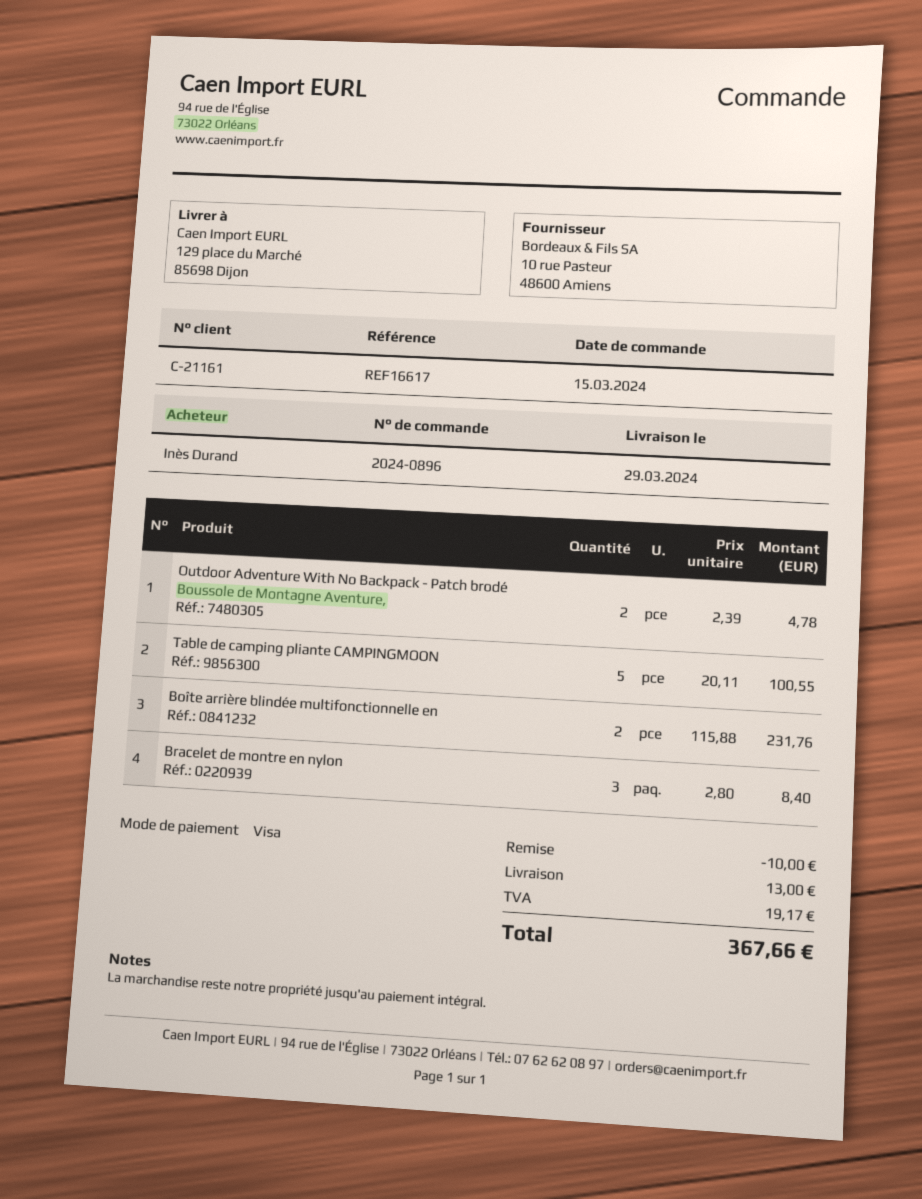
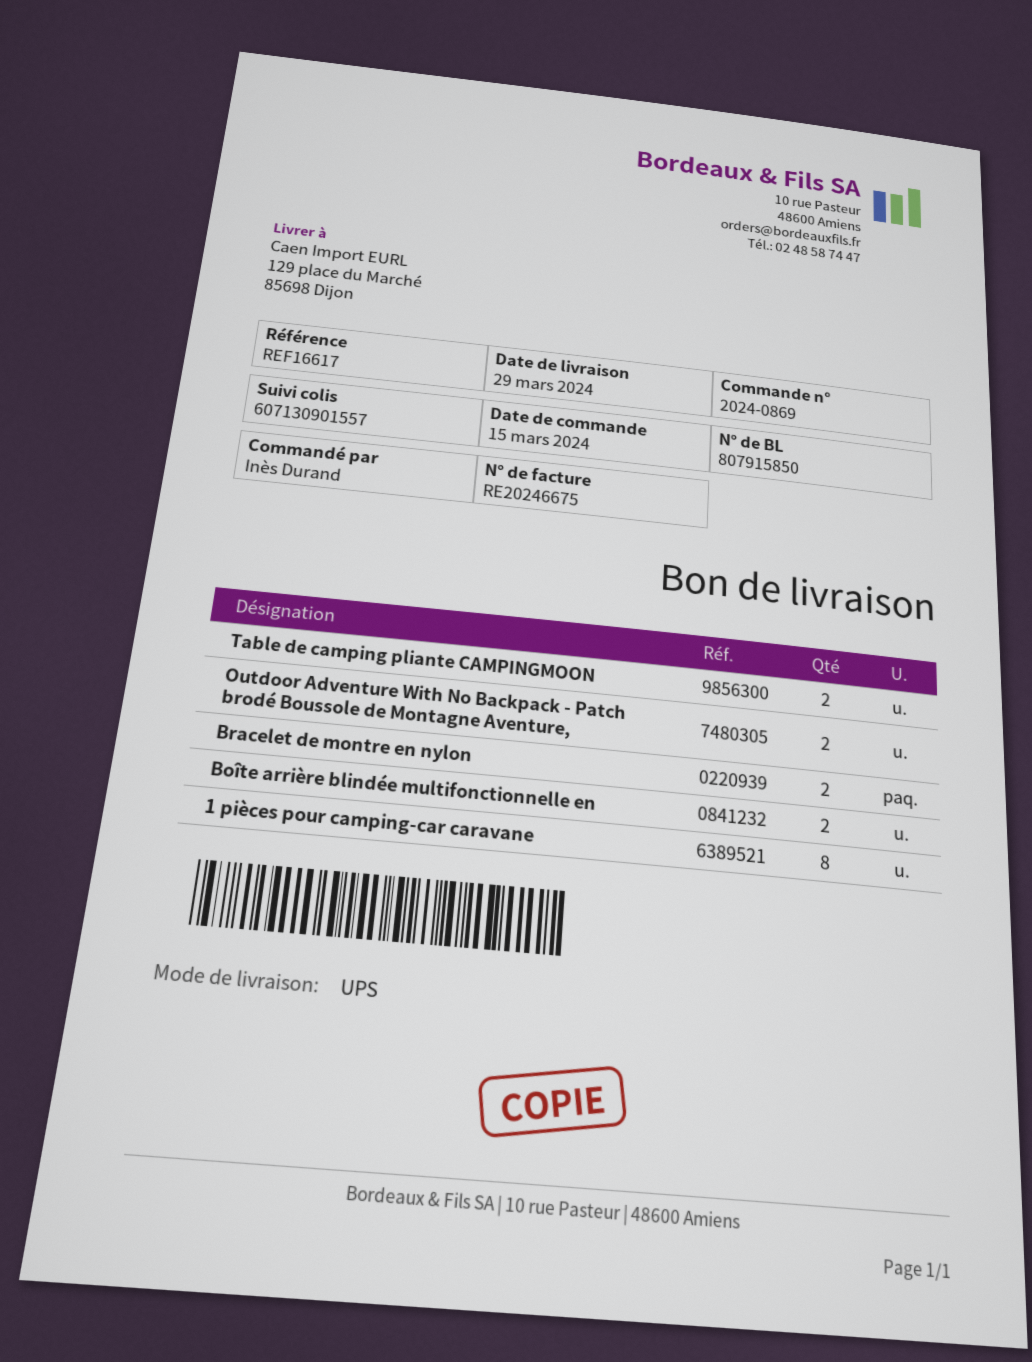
order number: 2024-0896 -> 2024-0869
Table de camping pliante CAMPINGMOON: 5 -> 2
Bracelet de montre en nylon: 3 -> 2
1 pièces pour camping-car caravane: none -> 8

